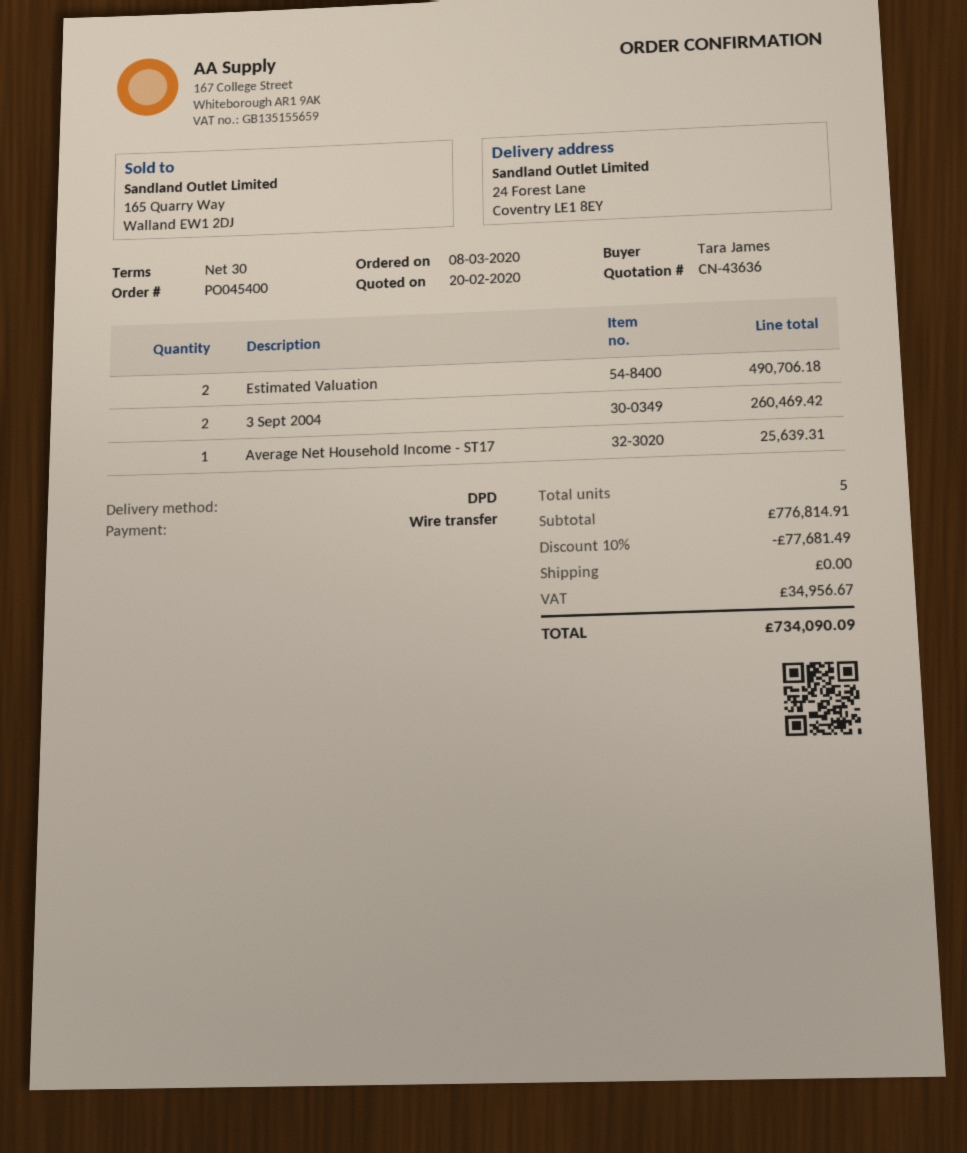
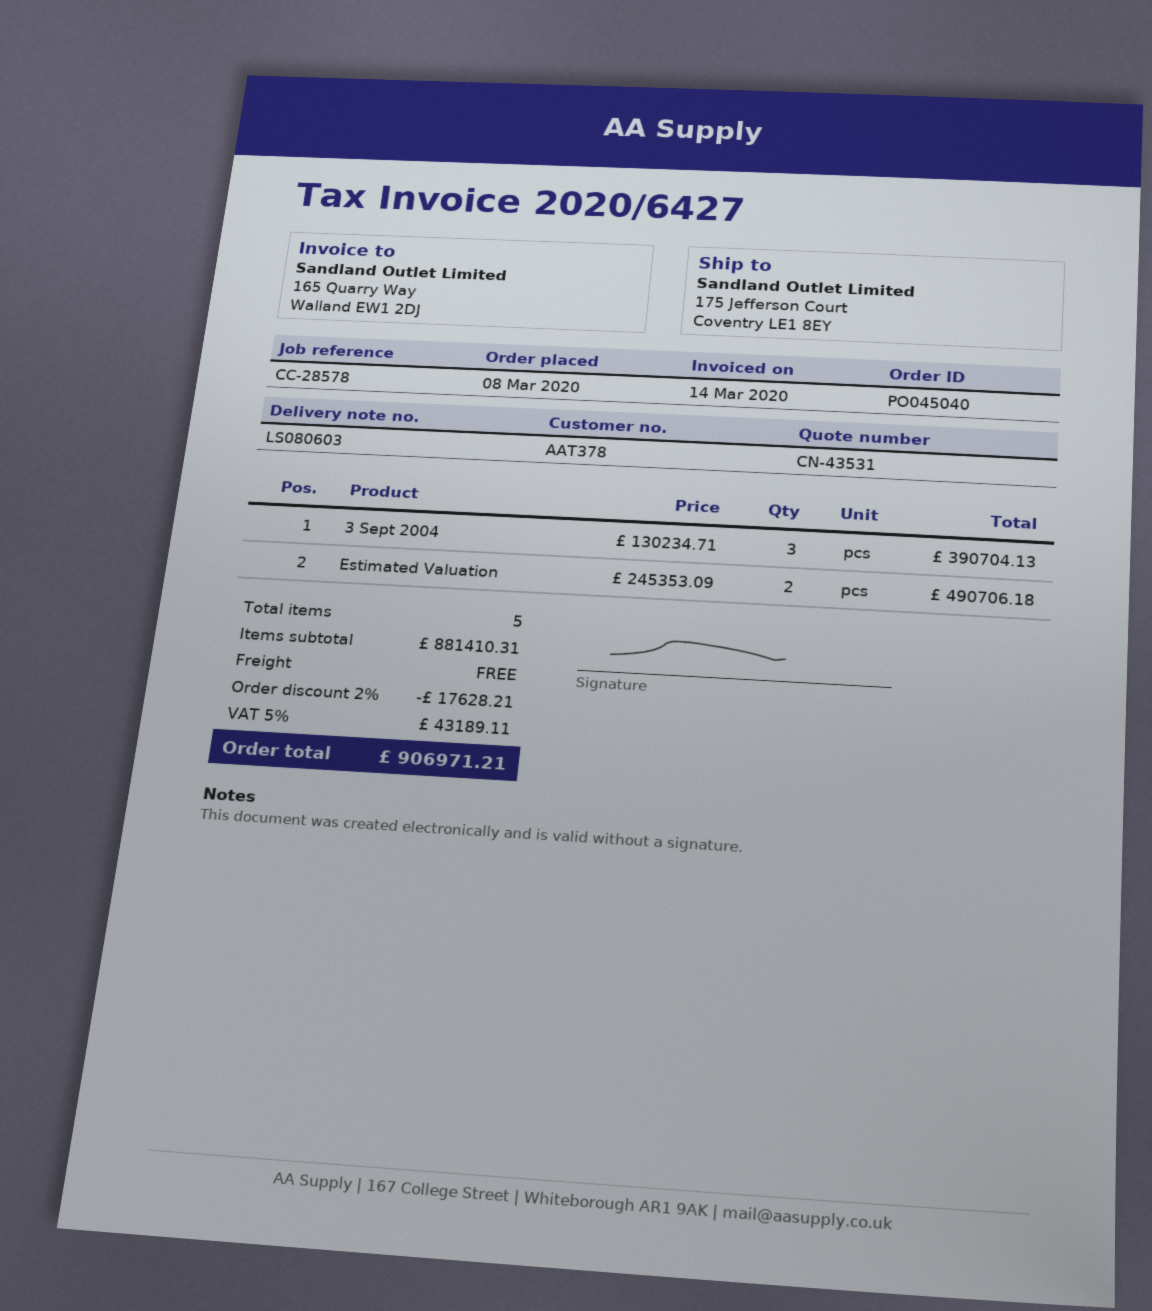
quote number: CN-43636 -> CN-43531
order number: PO045400 -> PO045040
ship to: 24 Forest Lane, Coventry LE1 8EY -> 175 Jefferson Court, Coventry LE1 8EY
3 Sept 2004: 2 for 260469.42 -> 3 for 390704.13
Average Net Household Income - ST17: 1 for 25639.31 -> none
subtotal: 776814.91 -> 881410.31
discount: 10% = 77681.49 -> 2% = 17628.21
tax: 34956.67 -> 43189.11
total: 734090.09 -> 906971.21

